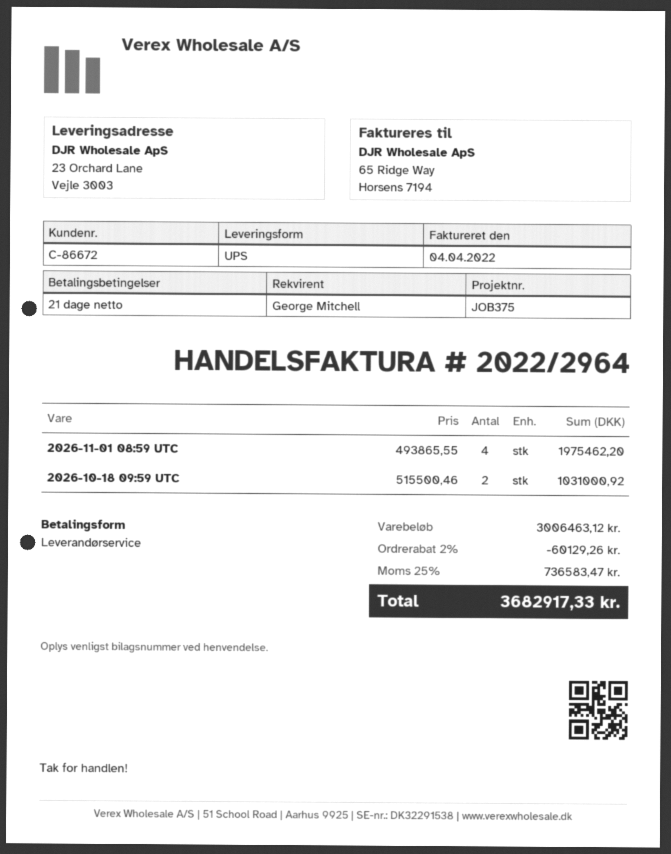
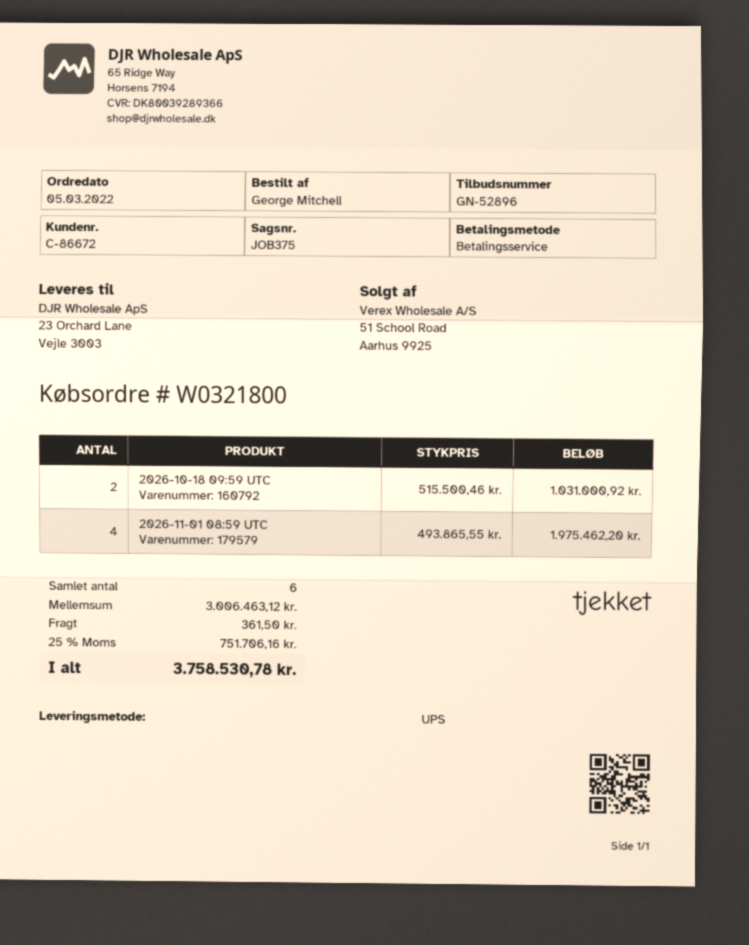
discount: 2% = 60129.26 -> none
shipping: none -> 361.50
tax: 25% = 736583.47 -> 25% = 751706.16
total: 3682917.33 -> 3758530.78

